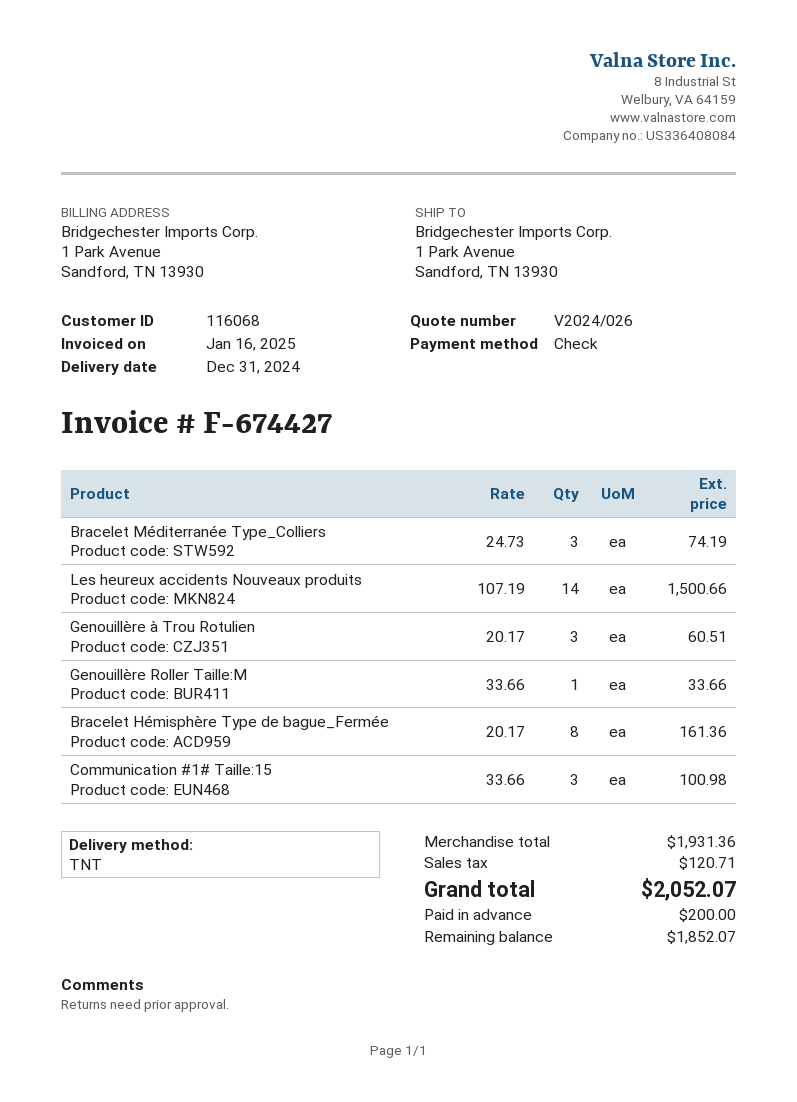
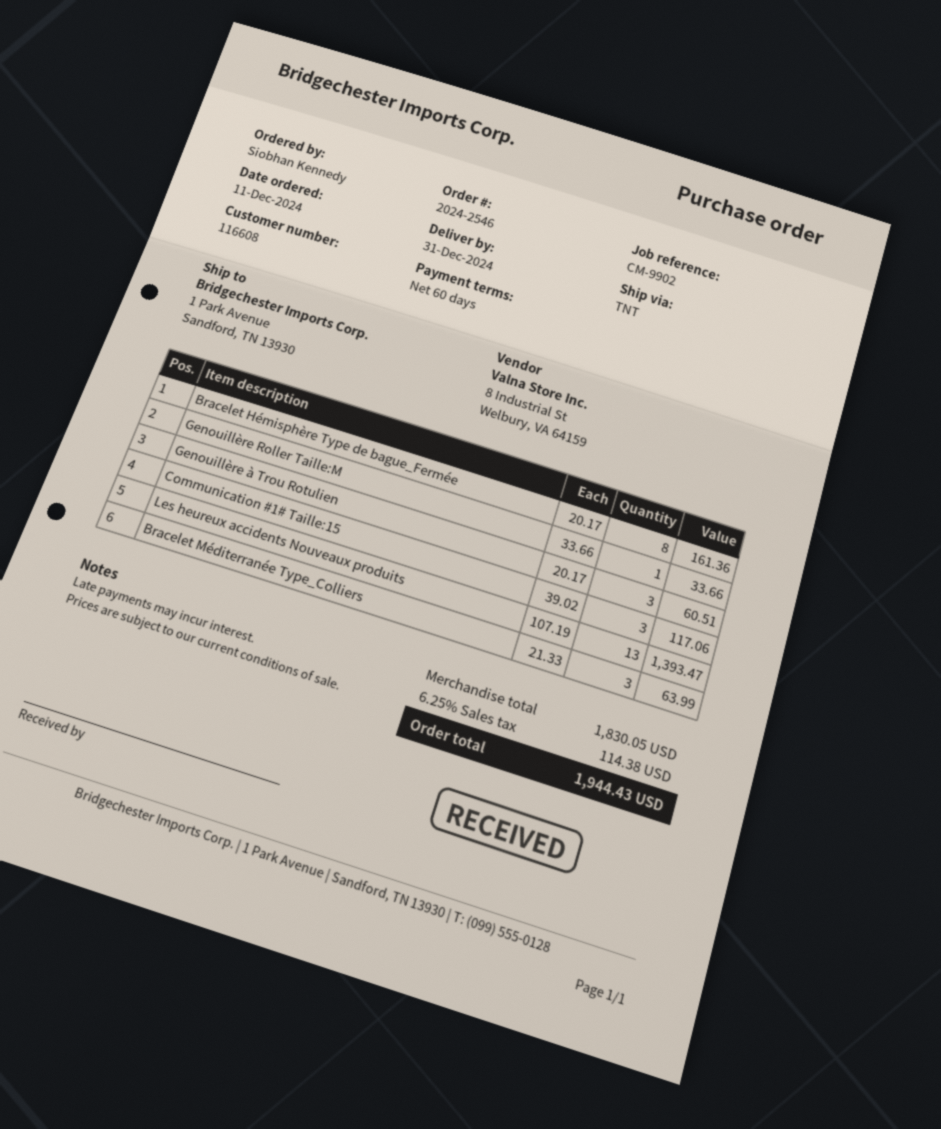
customer number: 116068 -> 116608
Bracelet Méditerranée Type_Colliers: 3 x 24.73 = 74.19 -> 3 x 21.33 = 63.99
Les heureux accidents Nouveaux produits: 14 x 107.19 = 1500.66 -> 13 x 107.19 = 1393.47
Communication #1# Taille:15: 3 x 33.66 = 100.98 -> 3 x 39.02 = 117.06
subtotal: 1931.36 -> 1830.05
tax: 120.71 -> 114.38
total: 2052.07 -> 1944.43

